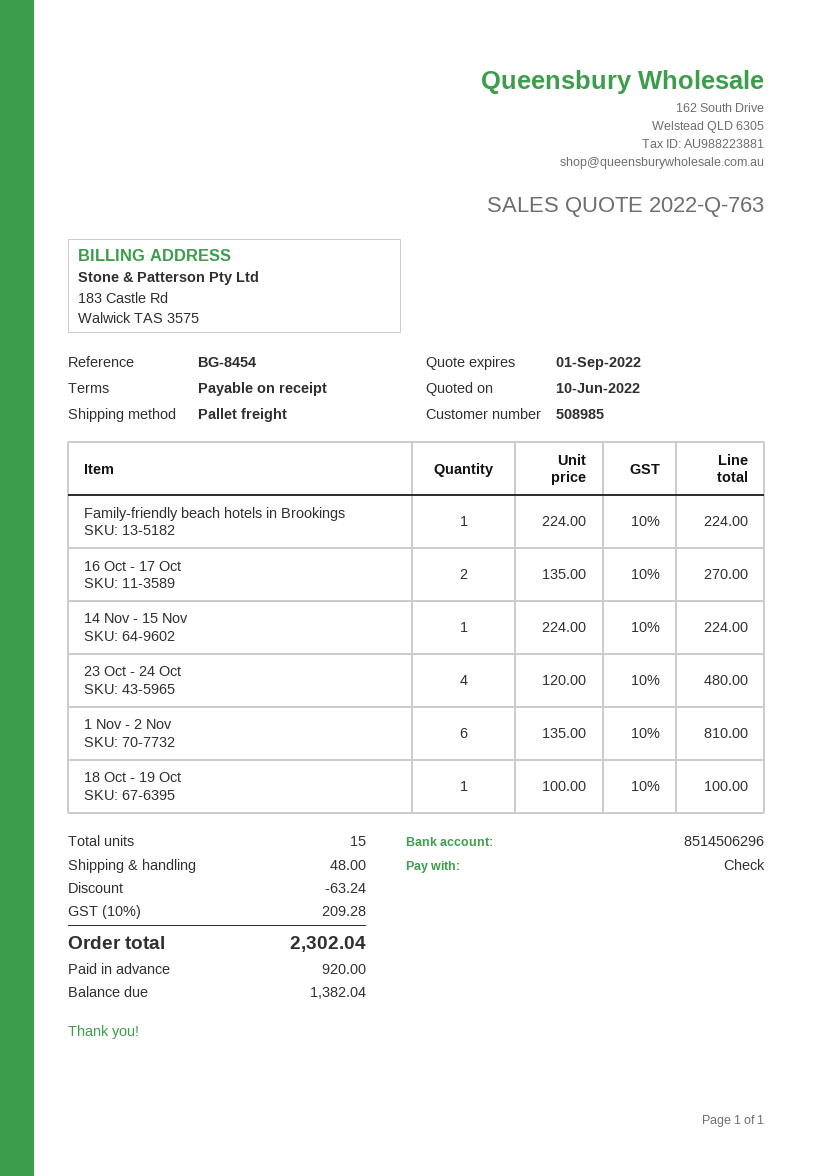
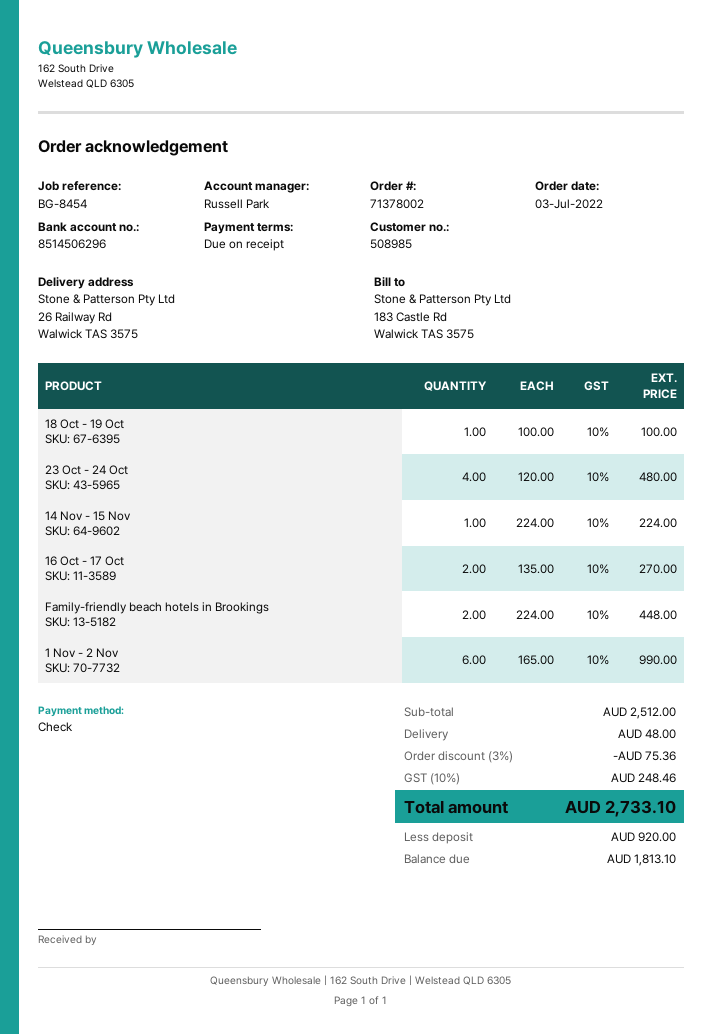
Family-friendly beach hotels in Brookings: 1 x 224.00 = 224.00 -> 2 x 224.00 = 448.00
1 Nov - 2 Nov: 6 x 135.00 = 810.00 -> 6 x 165.00 = 990.00
discount: 63.24 -> 75.36
tax: 10% = 209.28 -> 10% = 248.46
total: 2302.04 -> 2733.10
balance: 1382.04 -> 1813.10

